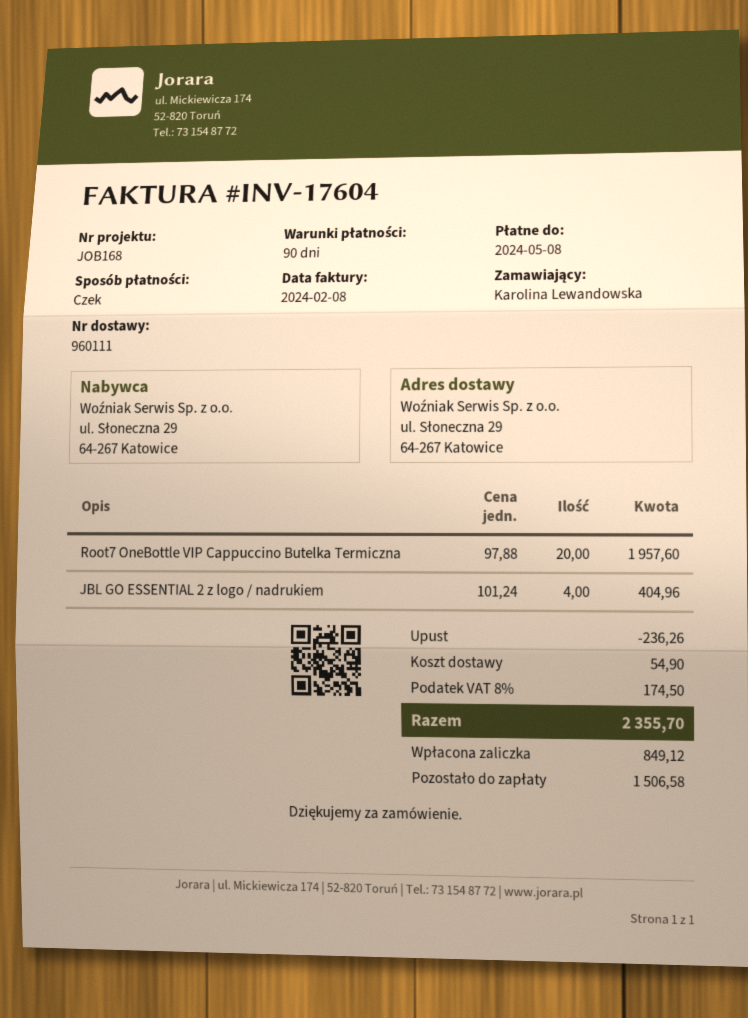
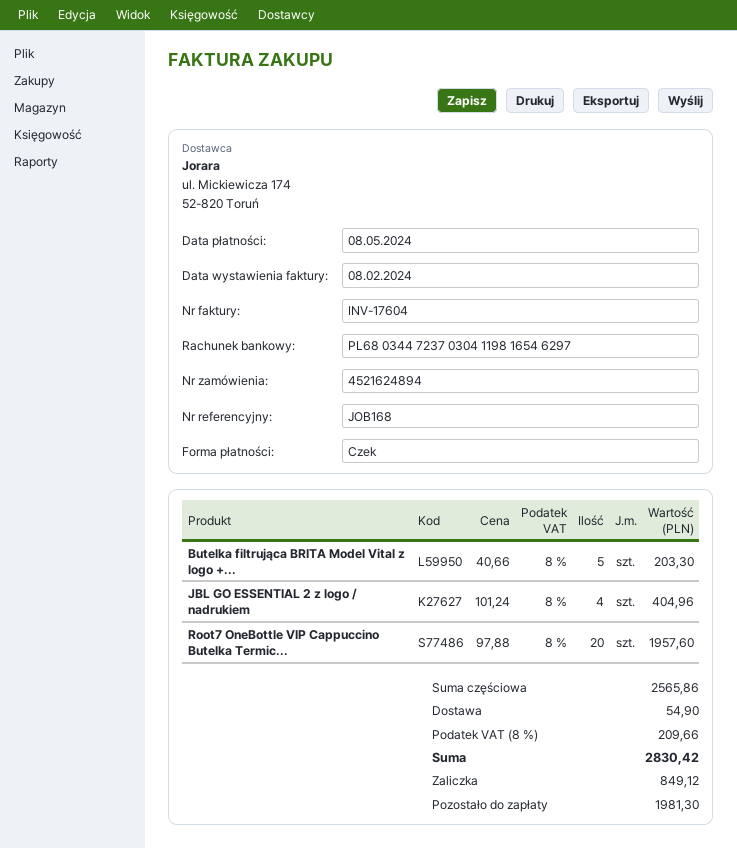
Butelka filtrująca BRITA Model Vital z logo +...: none -> 5 x 40.66 = 203.30
discount: 236.26 -> none
tax: 8% = 174.50 -> 8% = 209.66
total: 2355.70 -> 2830.42
balance: 1506.58 -> 1981.30

